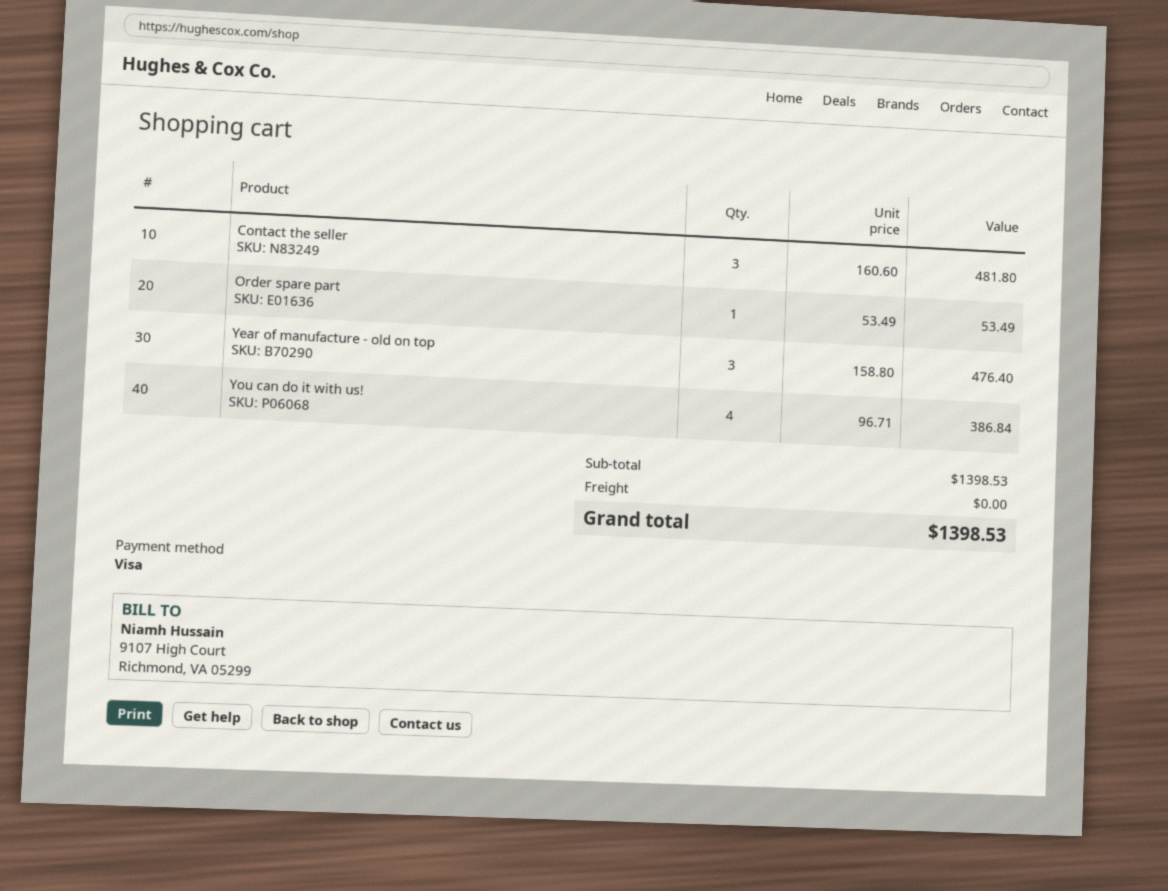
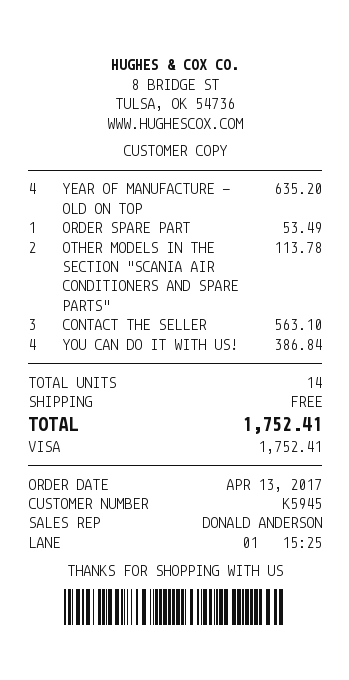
Contact the seller: 3 for 481.80 -> 3 for 563.10
Year of manufacture - old on top: 3 for 476.40 -> 4 for 635.20
OTHER MODELS IN THE SECTION "SCANIA AIR CONDITIONERS AND SPARE PARTS": none -> 2 for 113.78
total: 1398.53 -> 1752.41

